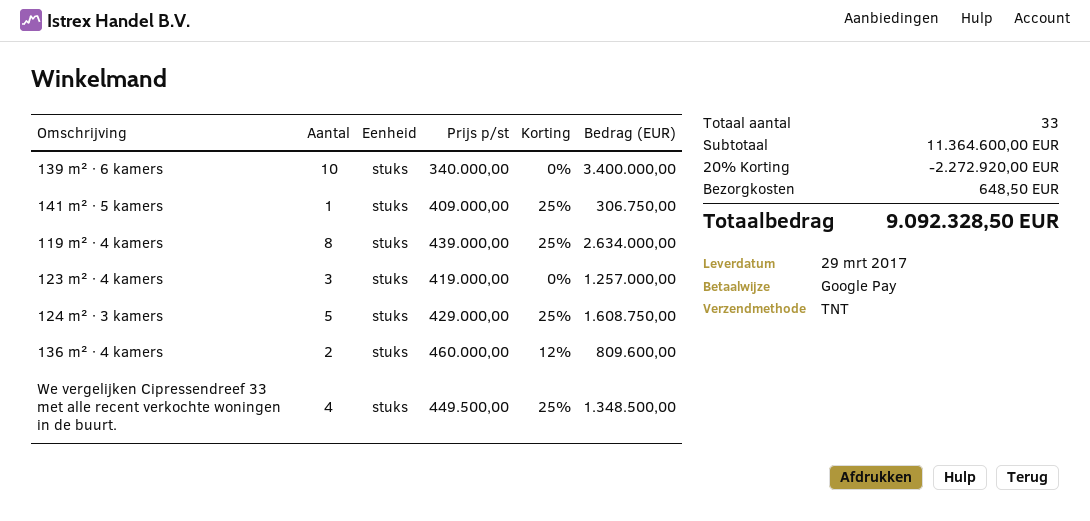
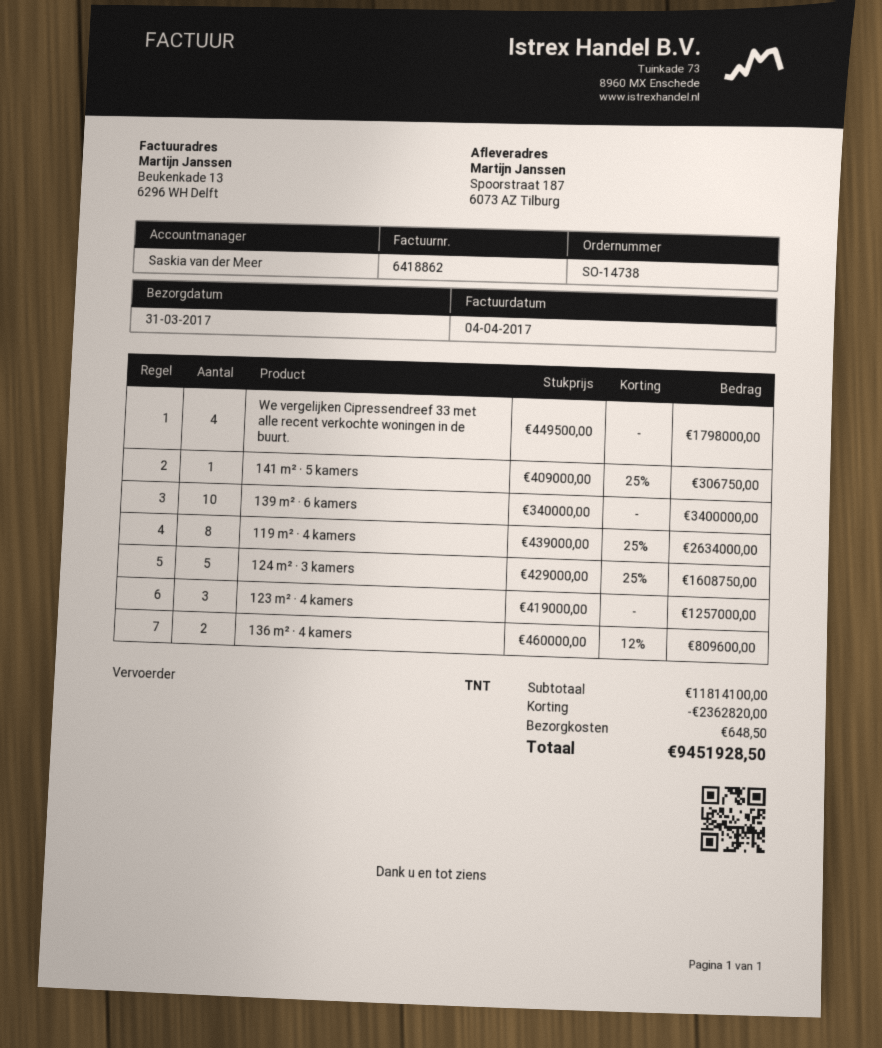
delivery date: 2017-03-29 -> 2017-03-31
We vergelijken Cipressendreef 33 met alle recent verkochte woningen in de buurt.: 4 x 449500.00 - 25% = 1348500.00 -> 4 x 449500.00 = 1798000.00
subtotal: 11364600.00 -> 11814100.00
discount: 2272920.00 -> 2362820.00
total: 9092328.50 -> 9451928.50

